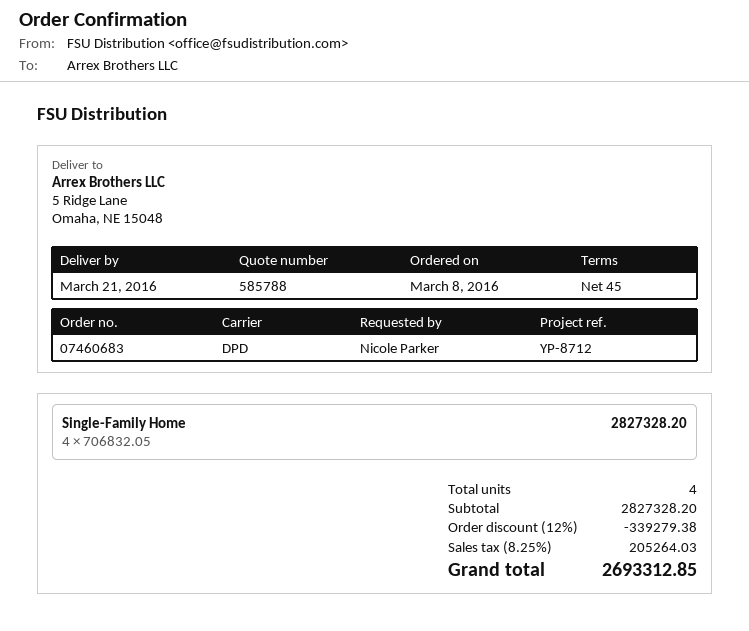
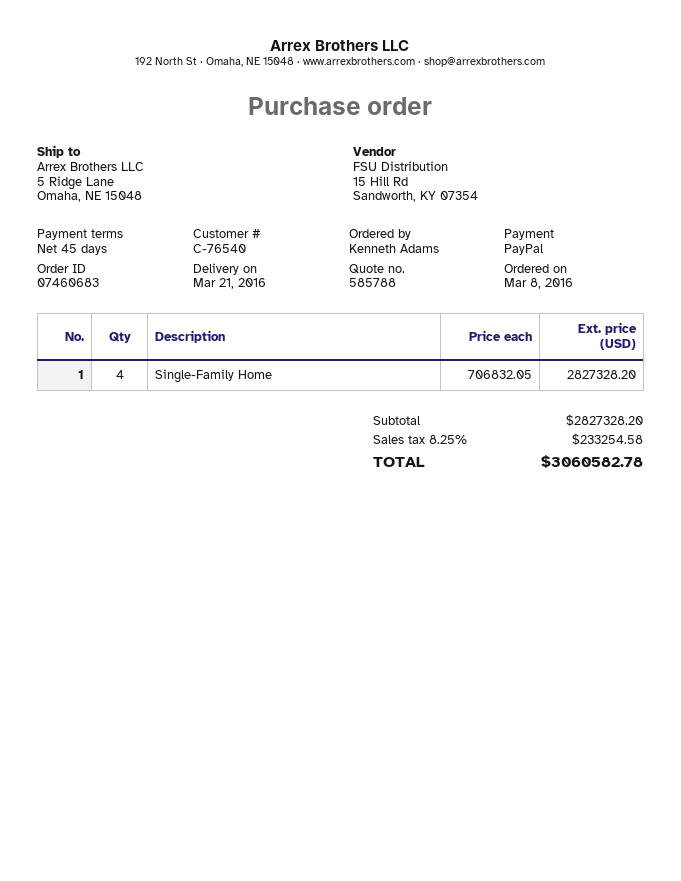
ordered by: Nicole Parker -> Kenneth Adams
discount: 12% = 339279.38 -> none
tax: 8.25% = 205264.03 -> 8.25% = 233254.58
total: 2693312.85 -> 3060582.78

